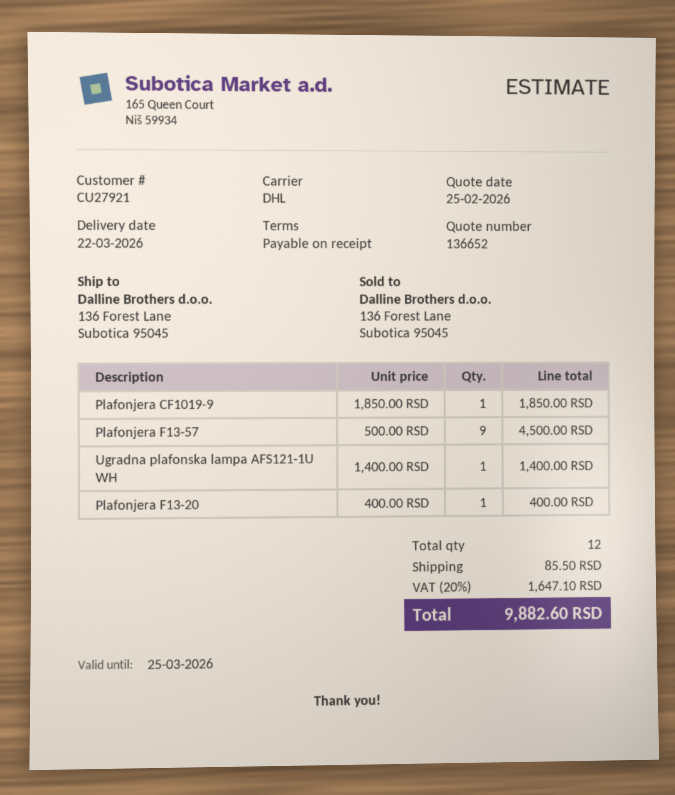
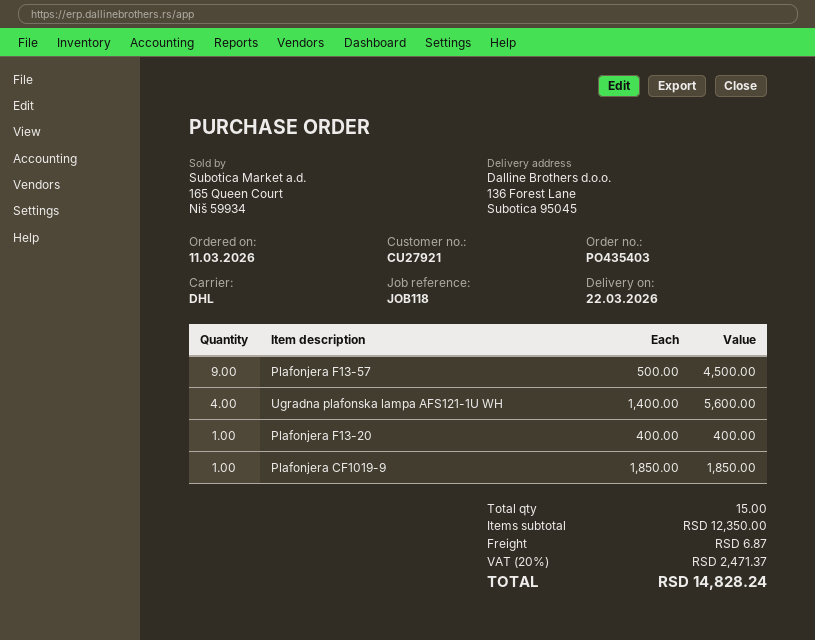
Ugradna plafonska lampa AFS121-1U WH: 1 x 1400.00 = 1400.00 -> 4 x 1400.00 = 5600.00
total quantity: 12 -> 15
shipping: 85.50 -> 6.87
tax: 20% = 1647.10 -> 20% = 2471.37
total: 9882.60 -> 14828.24

